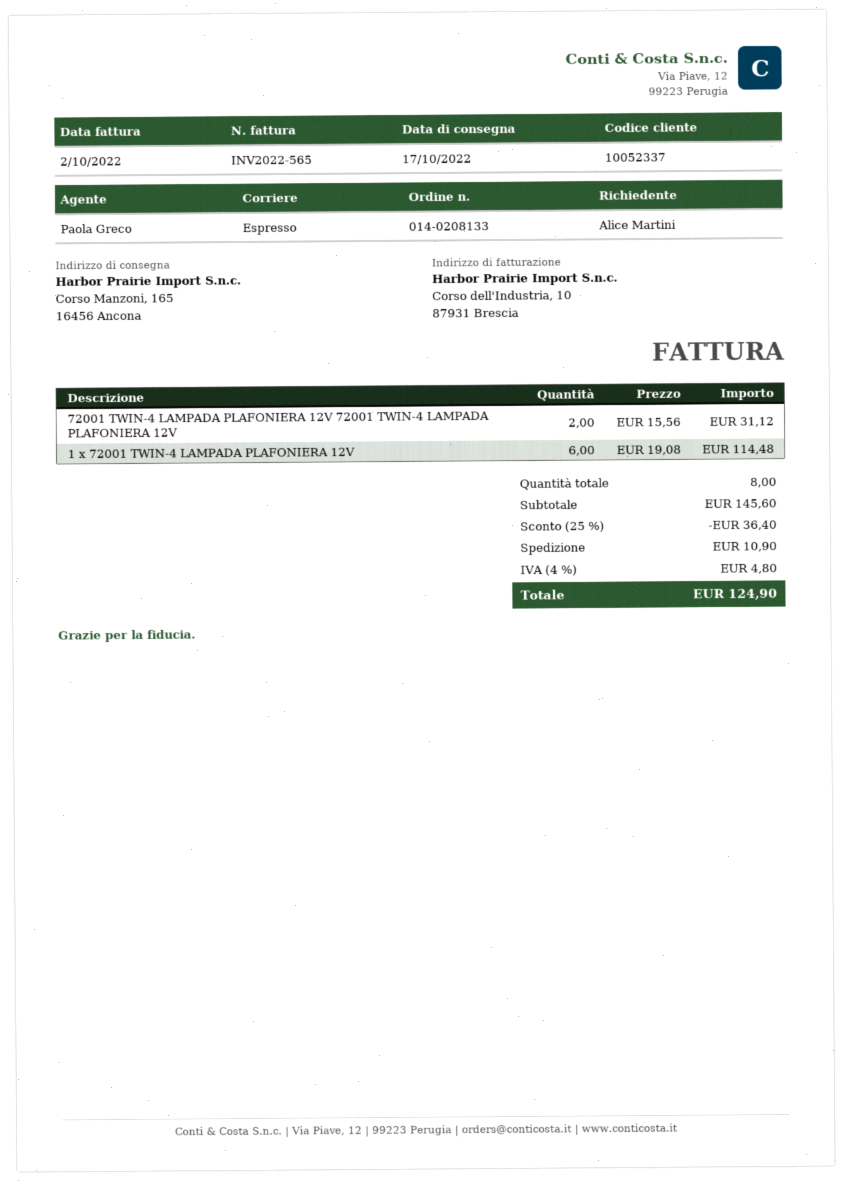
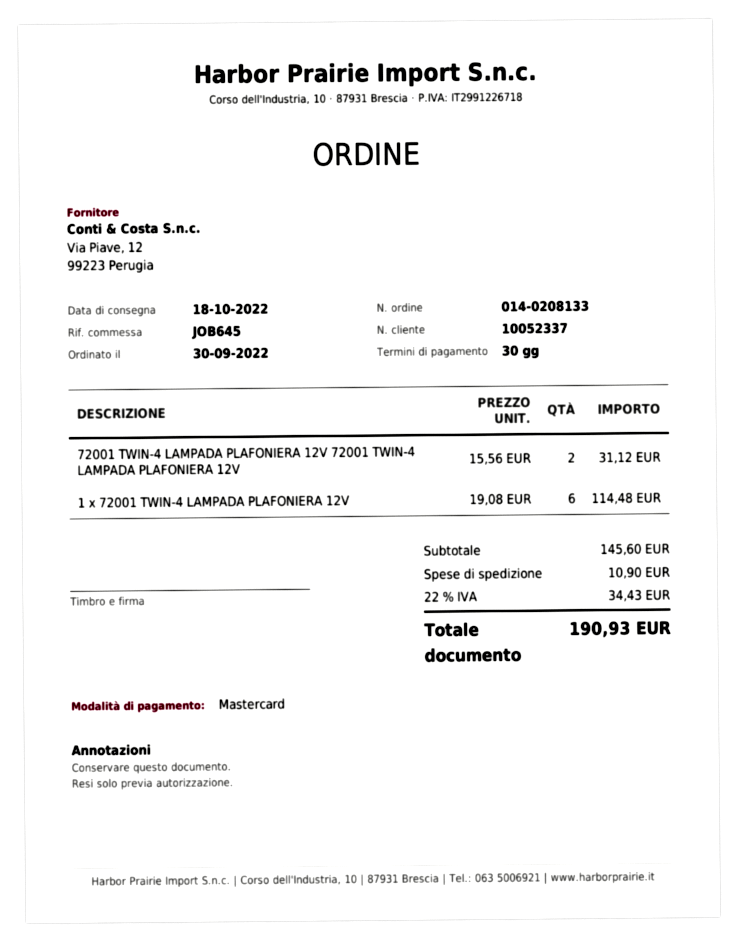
delivery date: 2022-10-17 -> 2022-10-18
discount: 25% = 36.40 -> none
tax: 4% = 4.80 -> 22% = 34.43
total: 124.90 -> 190.93

